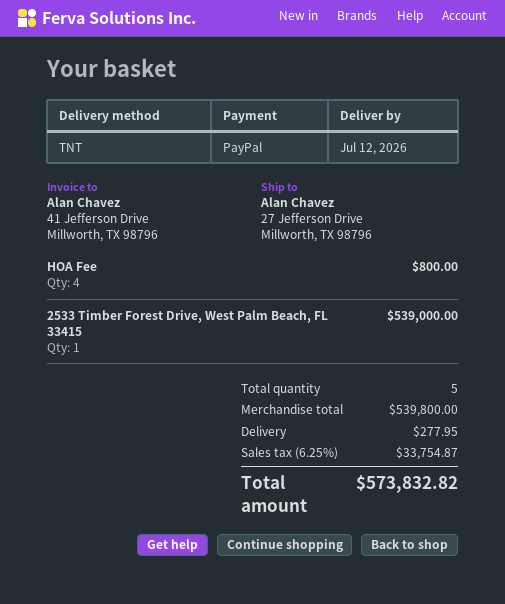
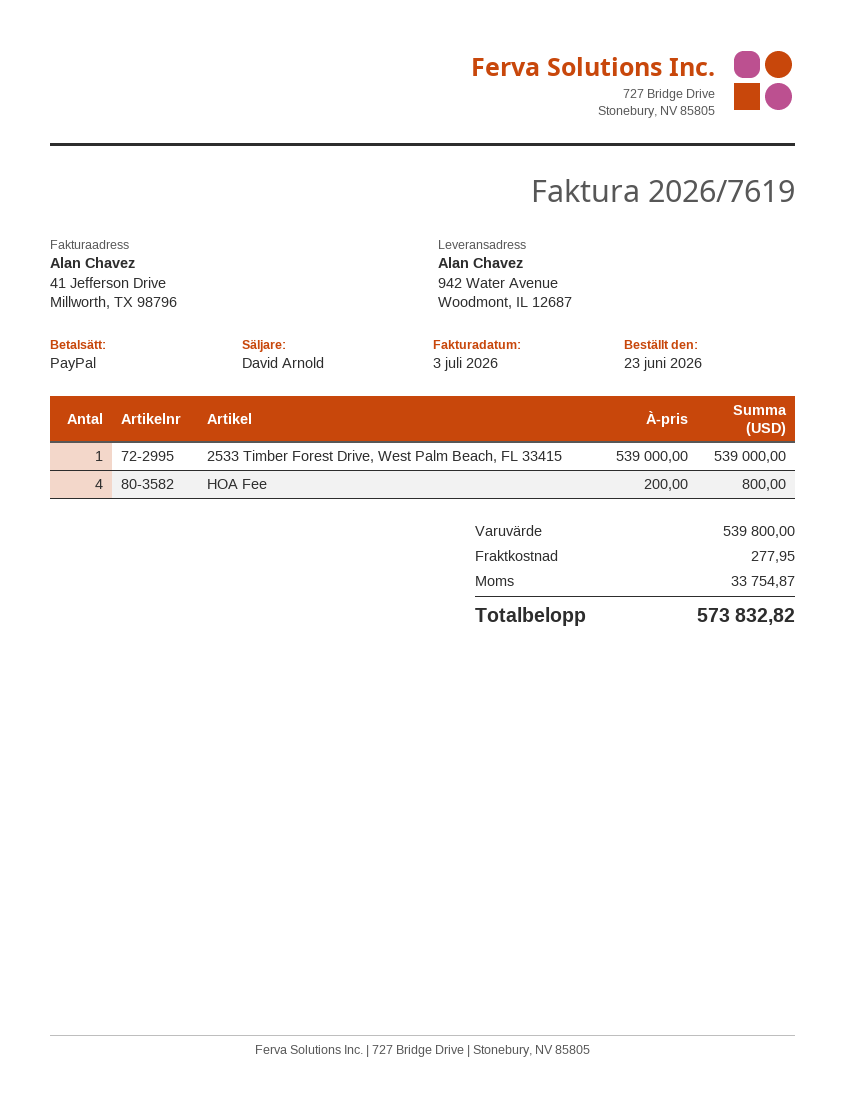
ship to: 27 Jefferson Drive, Millworth, TX 98796 -> 942 Water Avenue, Woodmont, IL 12687

